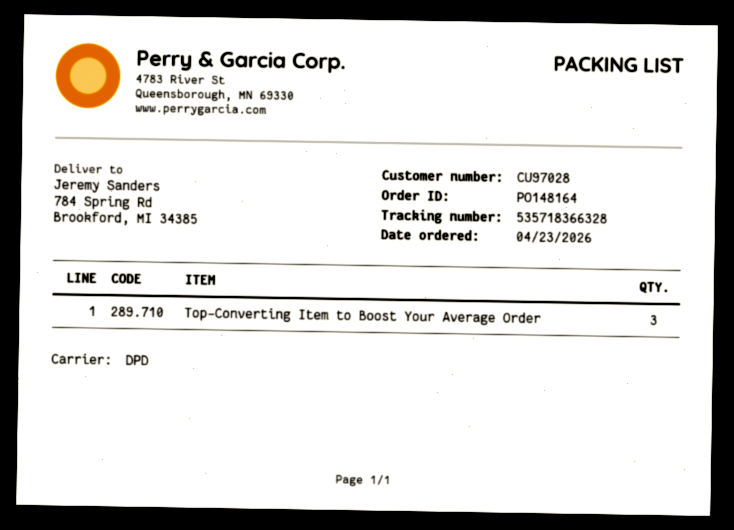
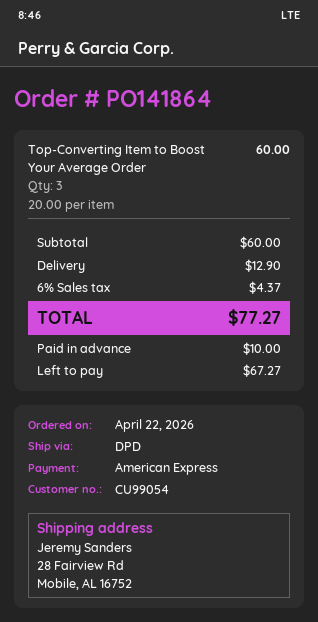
order number: PO148164 -> PO141864
order date: 2026-04-23 -> 2026-04-22
customer number: CU97028 -> CU99054
ship to: 784 Spring Rd, Brookford, MI 34385 -> 28 Fairview Rd, Mobile, AL 16752

